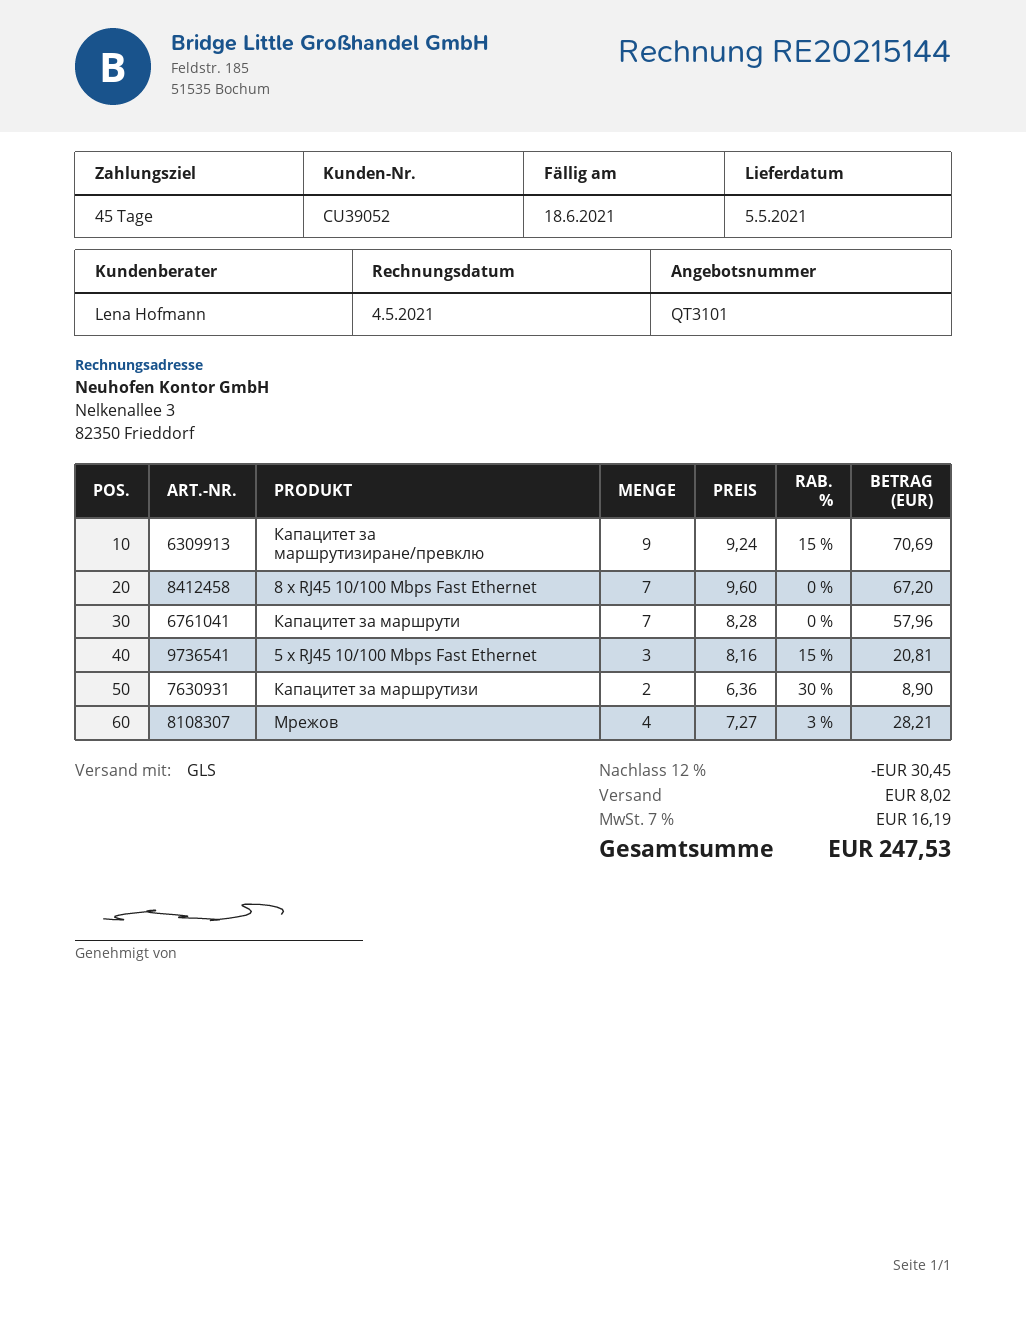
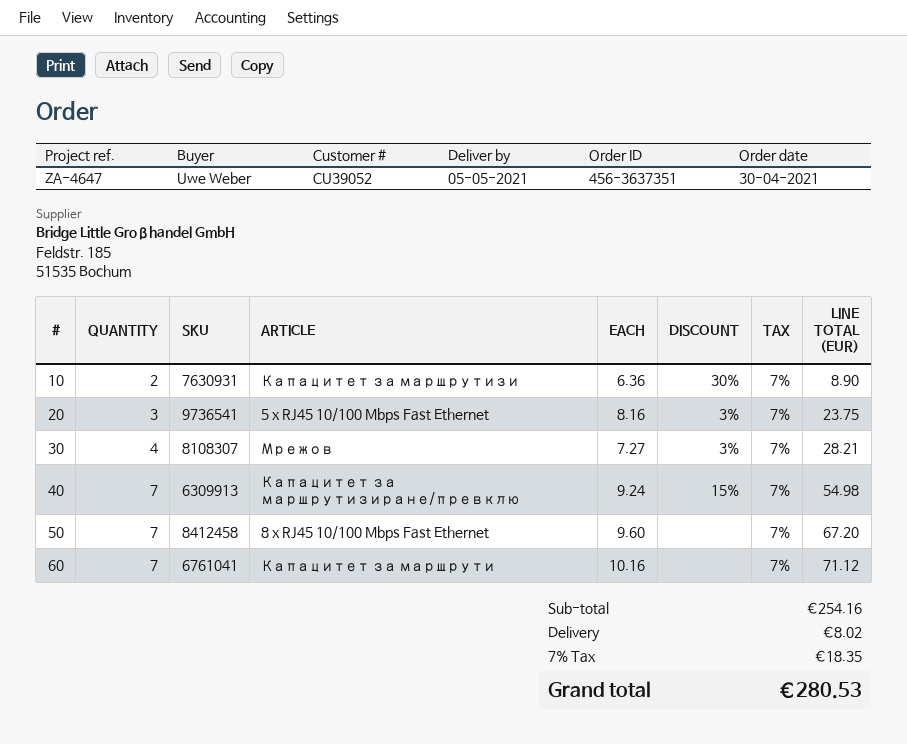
Капацитет за маршрутизиране/превклю: 9 x 9.24 - 15% = 70.69 -> 7 x 9.24 - 15% = 54.98
Капацитет за маршрути: 7 x 8.28 = 57.96 -> 7 x 10.16 = 71.12
5 x RJ45 10/100 Mbps Fast Ethernet: 3 x 8.16 - 15% = 20.81 -> 3 x 8.16 - 3% = 23.75
discount: 12% = 30.45 -> none
tax: 7% = 16.19 -> 7% = 18.35
total: 247.53 -> 280.53

